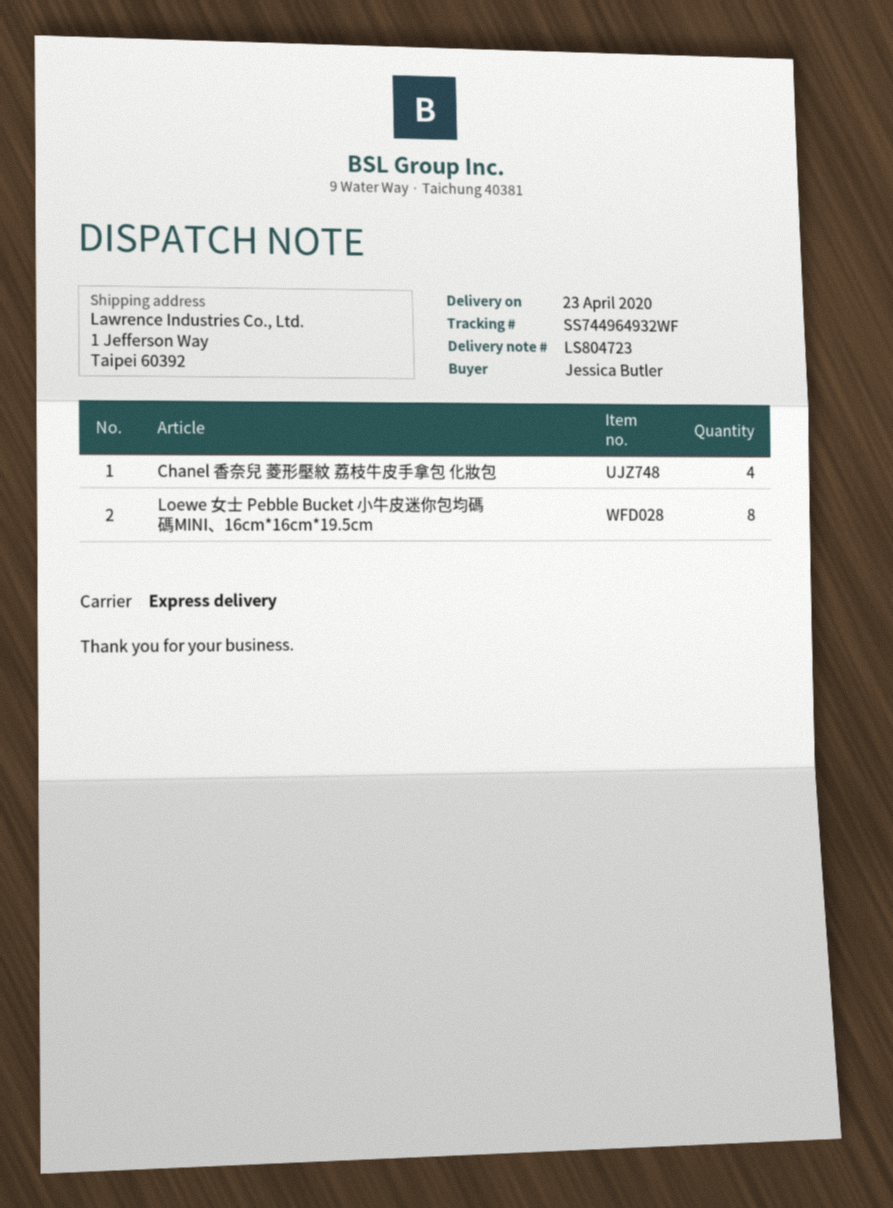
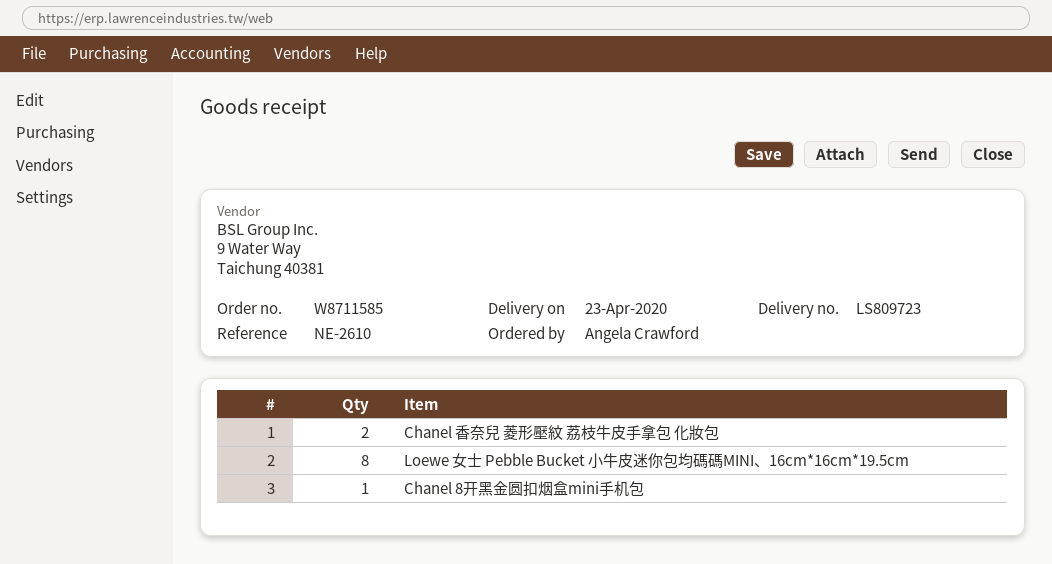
delivery note number: LS804723 -> LS809723
ordered by: Jessica Butler -> Angela Crawford
Chanel 香奈兒 菱形壓紋 荔枝牛皮手拿包 化妝包: 4 -> 2
Chanel 8开黑金圆扣烟盒mini手机包: none -> 1

